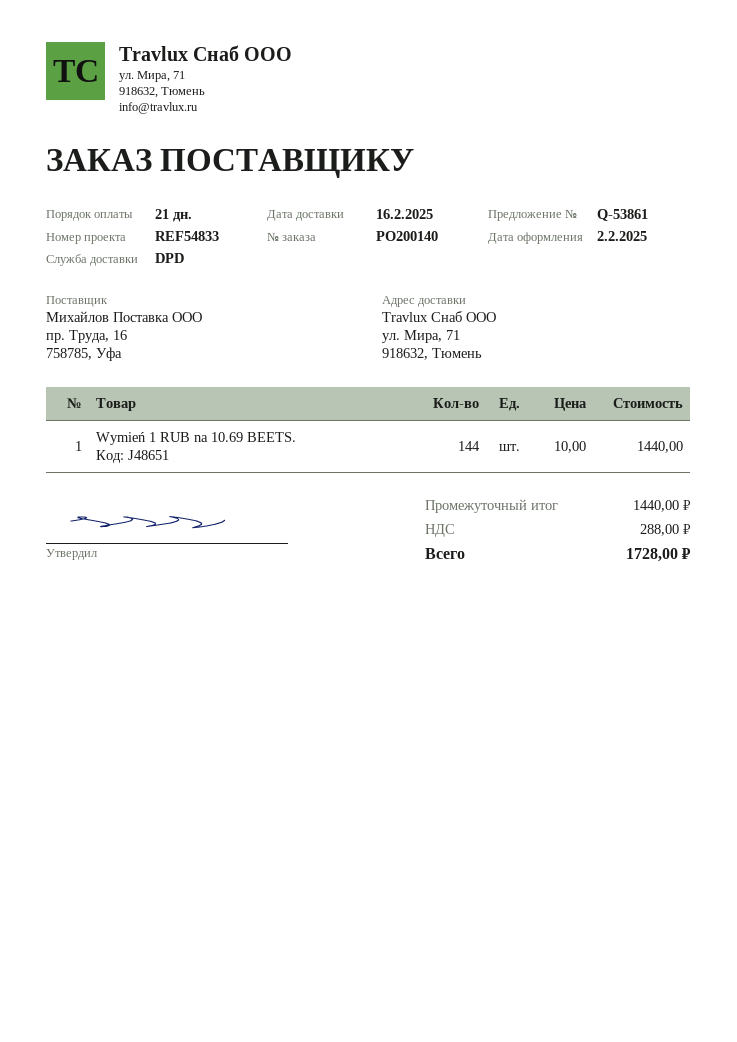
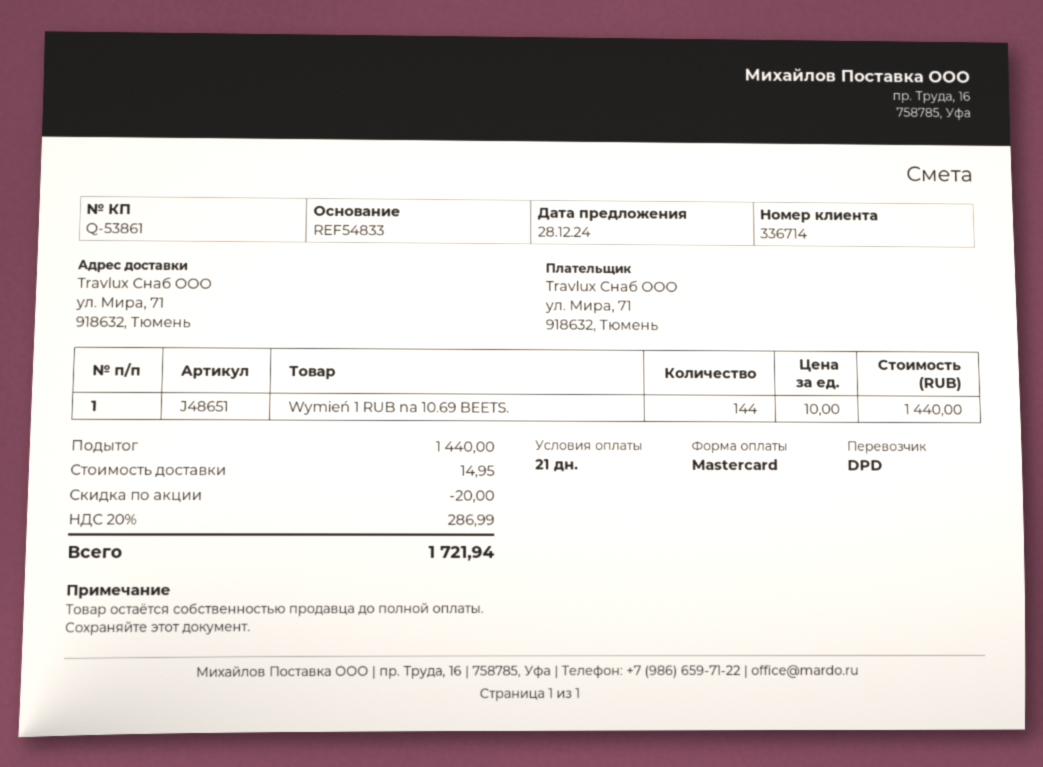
discount: none -> 20.00
shipping: none -> 14.95
tax: 288.00 -> 286.99
total: 1728.00 -> 1721.94

